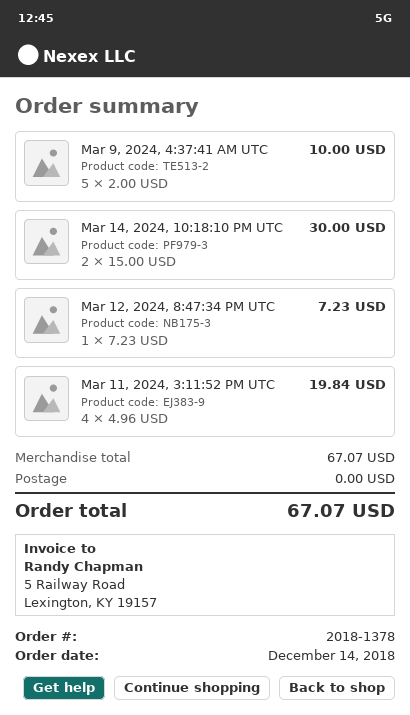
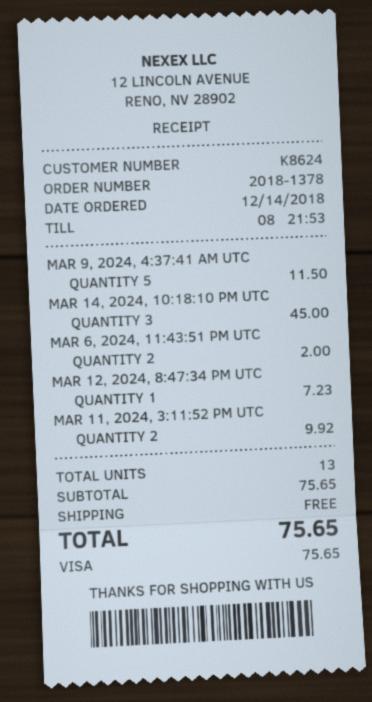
Mar 9, 2024, 4:37:41 AM UTC: 5 for 10.00 -> 5 for 11.50
Mar 14, 2024, 10:18:10 PM UTC: 2 for 30.00 -> 3 for 45.00
Mar 11, 2024, 3:11:52 PM UTC: 4 for 19.84 -> 2 for 9.92
MAR 6, 2024, 11:43:51 PM UTC: none -> 2 for 2.00
subtotal: 67.07 -> 75.65
total: 67.07 -> 75.65

